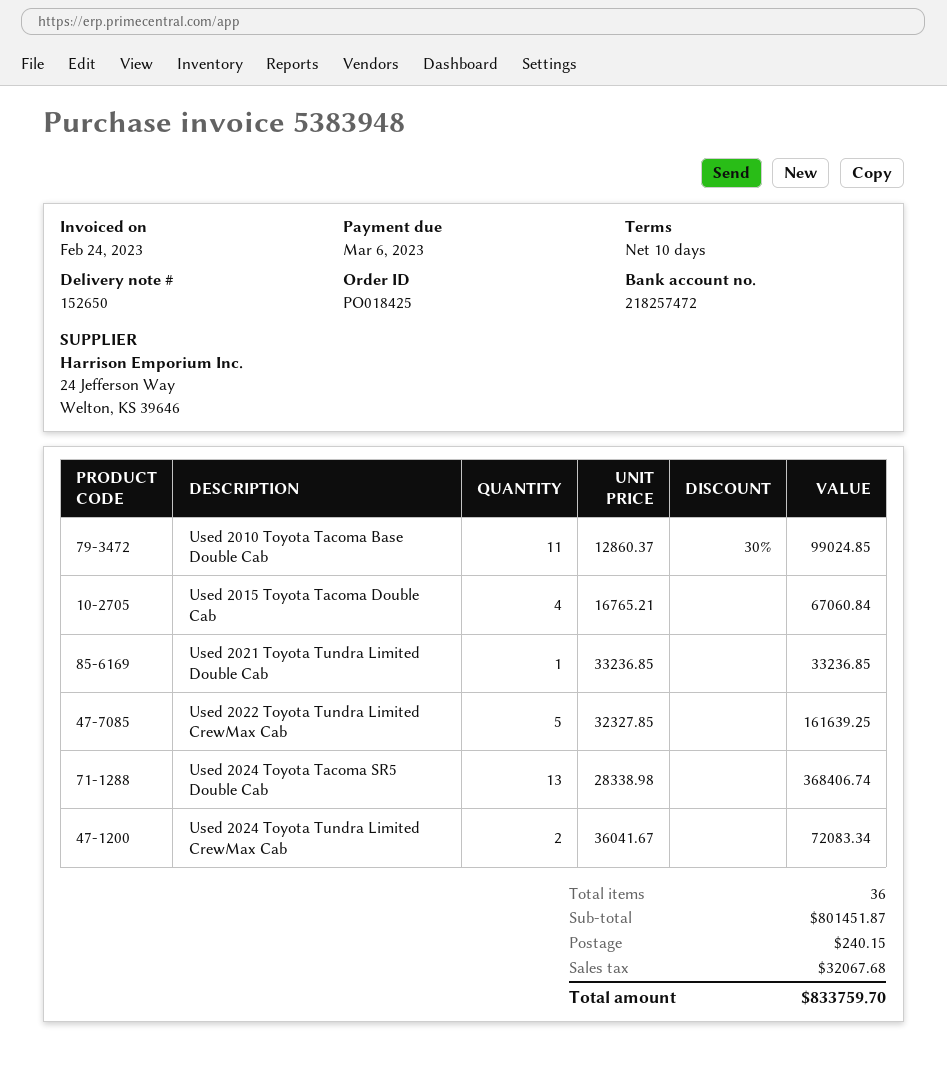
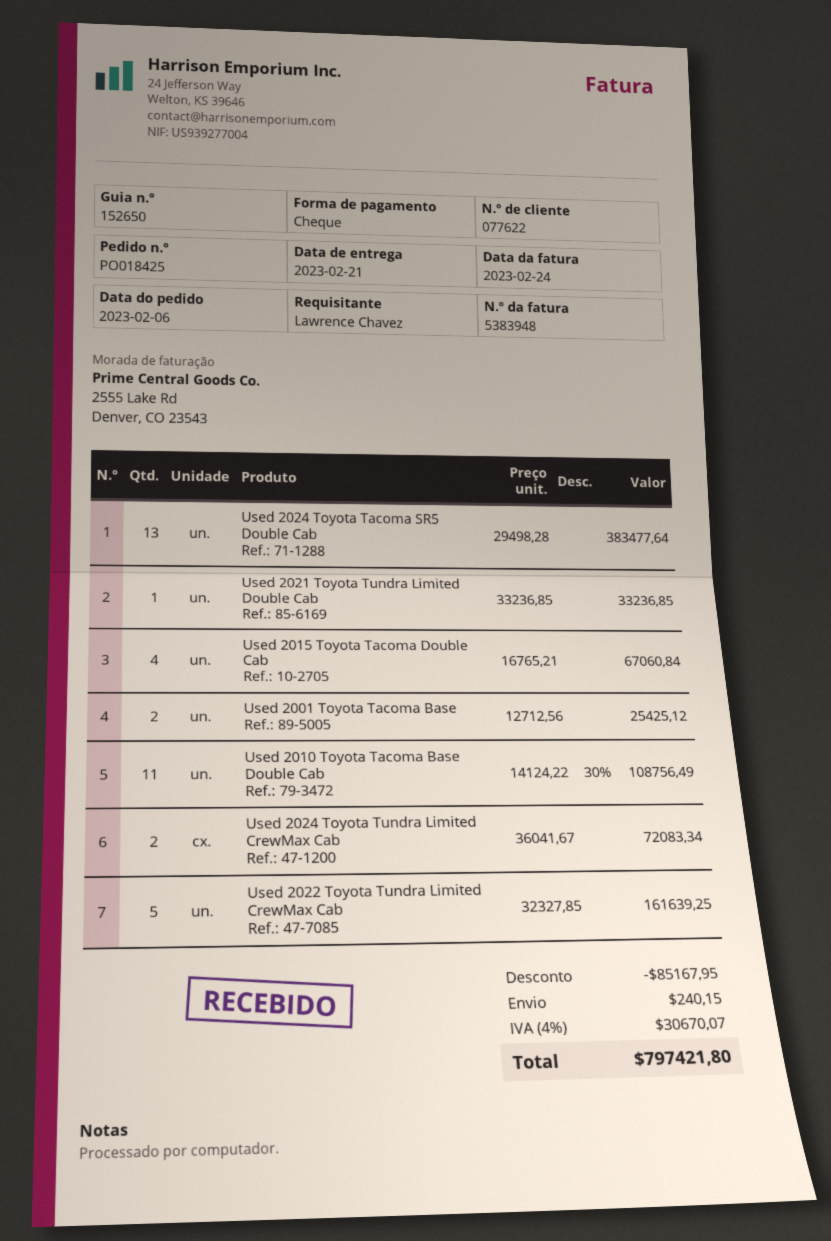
Used 2010 Toyota Tacoma Base Double Cab: 11 x 12860.37 - 30% = 99024.85 -> 11 x 14124.22 - 30% = 108756.49
Used 2024 Toyota Tacoma SR5 Double Cab: 13 x 28338.98 = 368406.74 -> 13 x 29498.28 = 383477.64
Used 2001 Toyota Tacoma Base: none -> 2 x 12712.56 = 25425.12
discount: none -> 85167.95
tax: 32067.68 -> 30670.07
total: 833759.70 -> 797421.80

